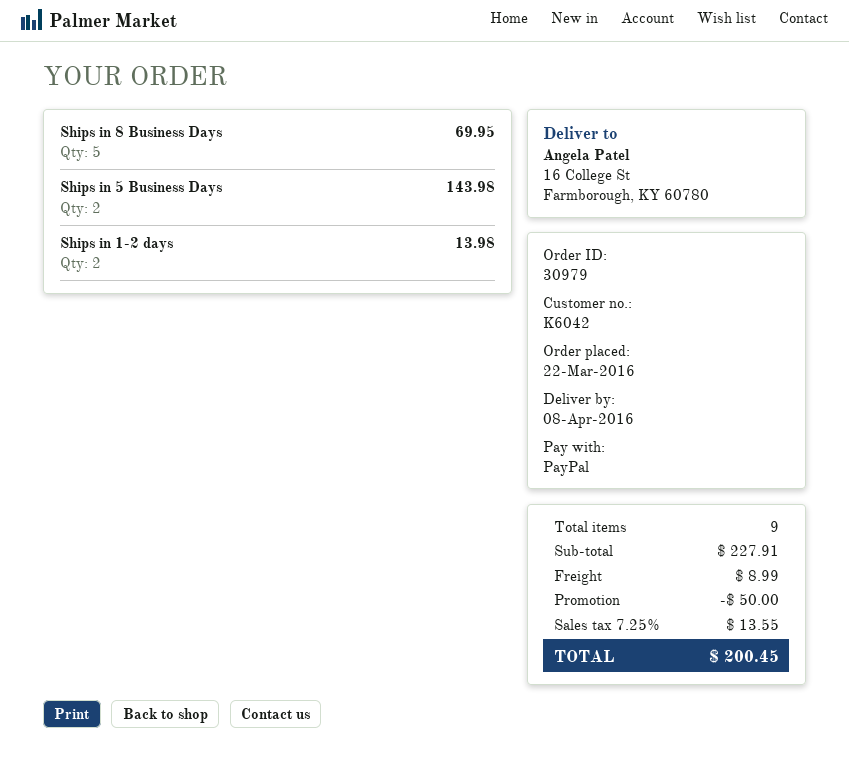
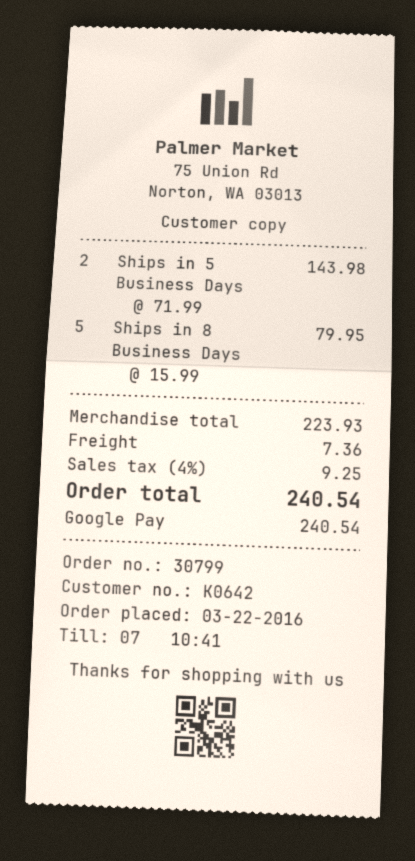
order number: 30979 -> 30799
customer number: K6042 -> K0642
payment method: PayPal -> Google Pay
Ships in 8 Business Days: 5 for 69.95 -> 5 for 79.95
Ships in 1-2 days: 2 for 13.98 -> none
subtotal: 227.91 -> 223.93
discount: 50.00 -> none
shipping: 8.99 -> 7.36
tax: 7.25% = 13.55 -> 4% = 9.25
total: 200.45 -> 240.54

